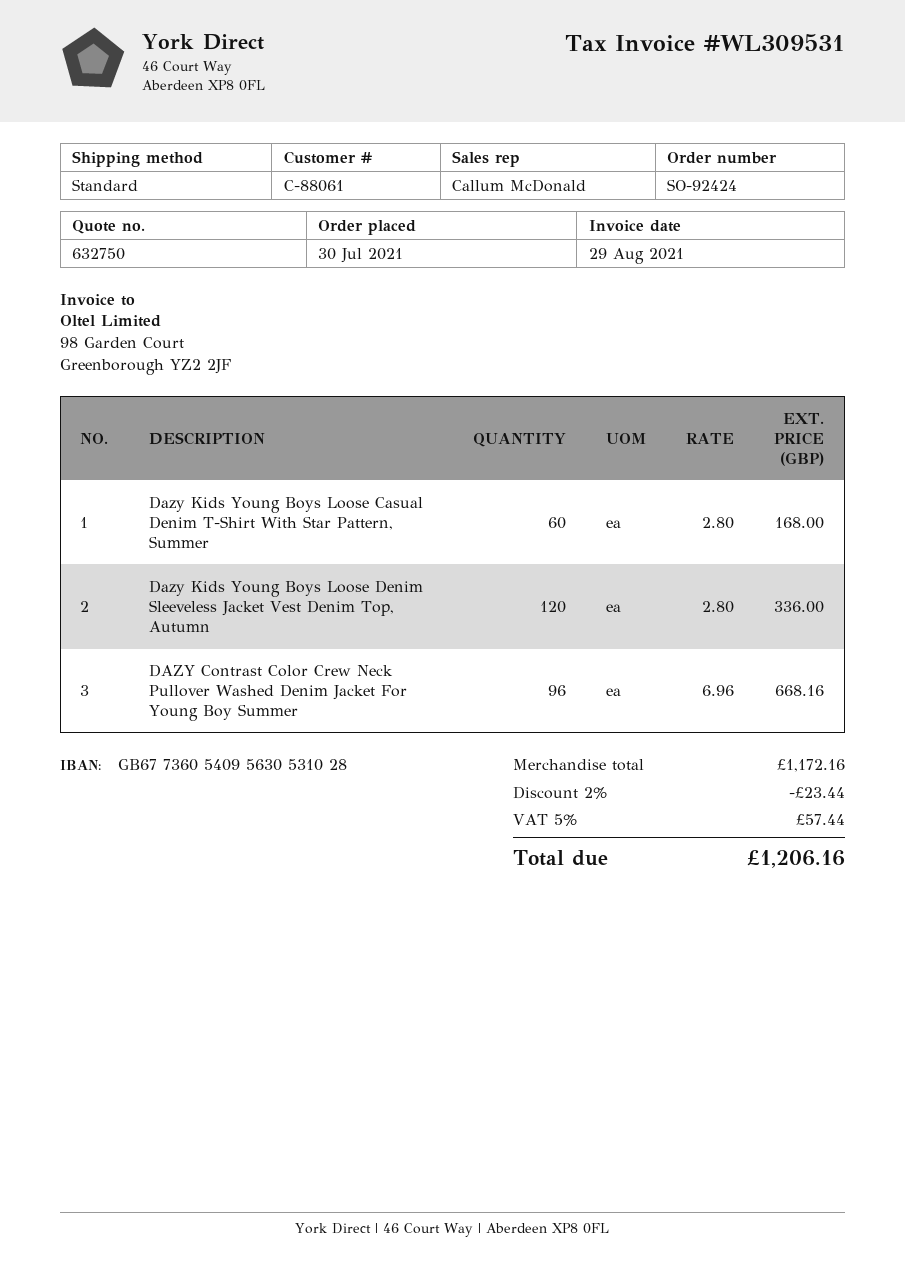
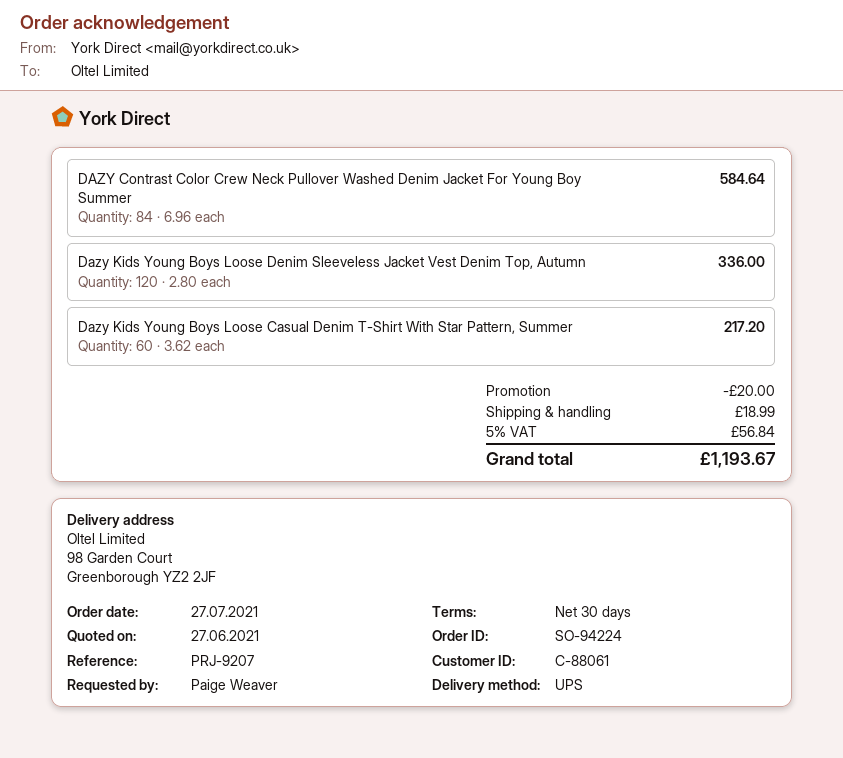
order number: SO-92424 -> SO-94224
order date: 2021-07-30 -> 2021-07-27
shipping method: standard -> UPS
Dazy Kids Young Boys Loose Casual Denim T-Shirt With Star Pattern, Summer: 60 x 2.80 = 168.00 -> 60 x 3.62 = 217.20
DAZY Contrast Color Crew Neck Pullover Washed Denim Jacket For Young Boy Summer: 96 x 6.96 = 668.16 -> 84 x 6.96 = 584.64
discount: 23.44 -> 20.00
shipping: none -> 18.99
tax: 5% = 57.44 -> 5% = 56.84
total: 1206.16 -> 1193.67

